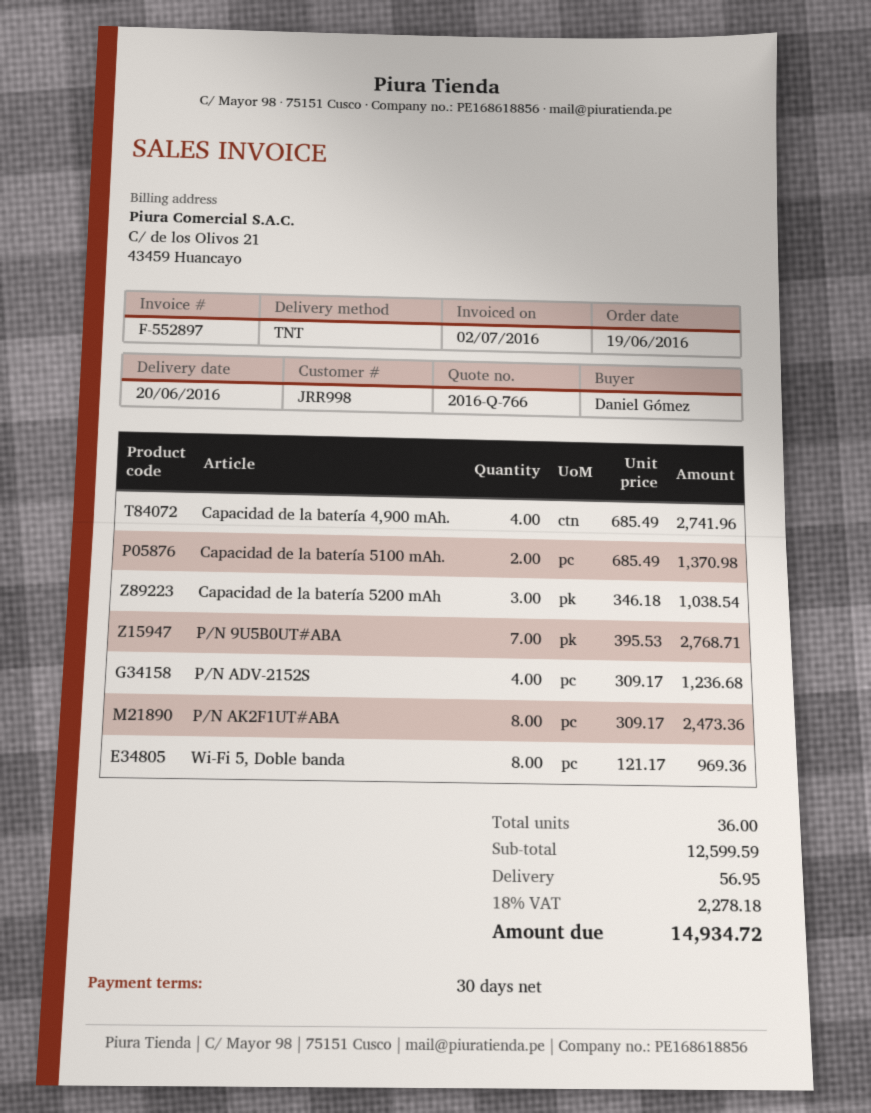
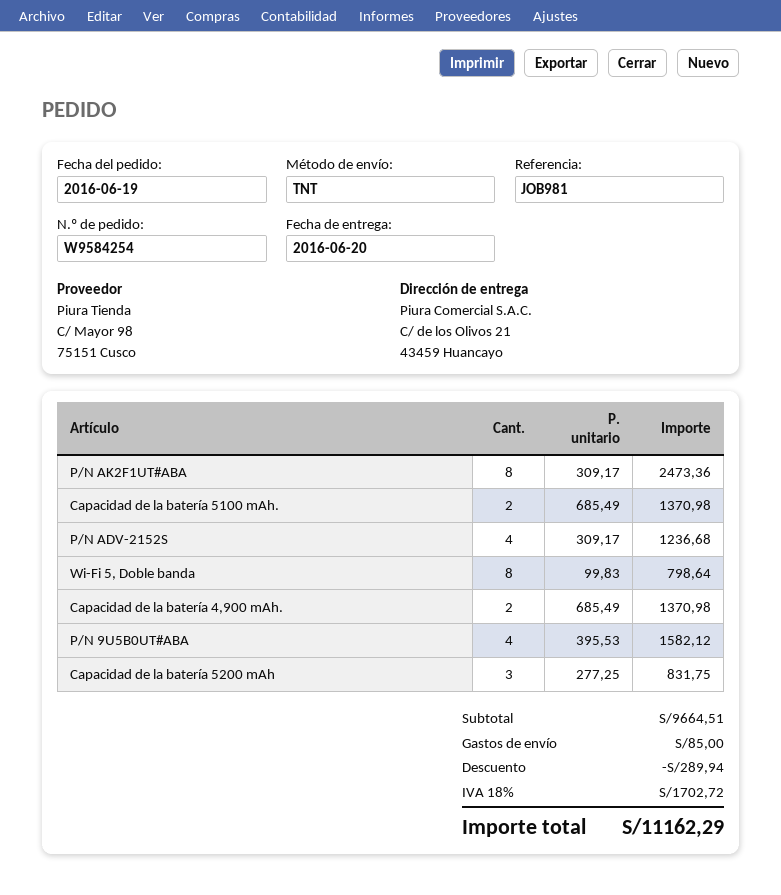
Capacidad de la batería 4,900 mAh.: 4 x 685.49 = 2741.96 -> 2 x 685.49 = 1370.98
Capacidad de la batería 5200 mAh: 3 x 346.18 = 1038.54 -> 3 x 277.25 = 831.75
P/N 9U5B0UT#ABA: 7 x 395.53 = 2768.71 -> 4 x 395.53 = 1582.12
Wi-Fi 5, Doble banda: 8 x 121.17 = 969.36 -> 8 x 99.83 = 798.64
subtotal: 12599.59 -> 9664.51
discount: none -> 289.94
shipping: 56.95 -> 85.00
tax: 18% = 2278.18 -> 18% = 1702.72
total: 14934.72 -> 11162.29

